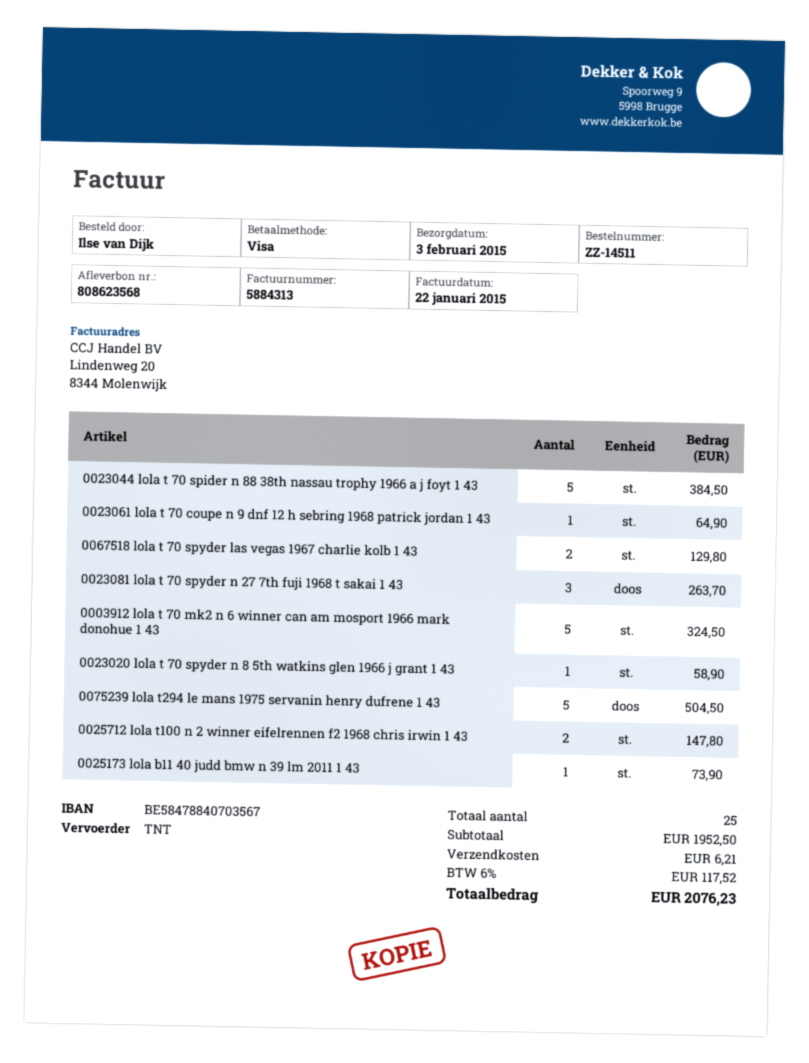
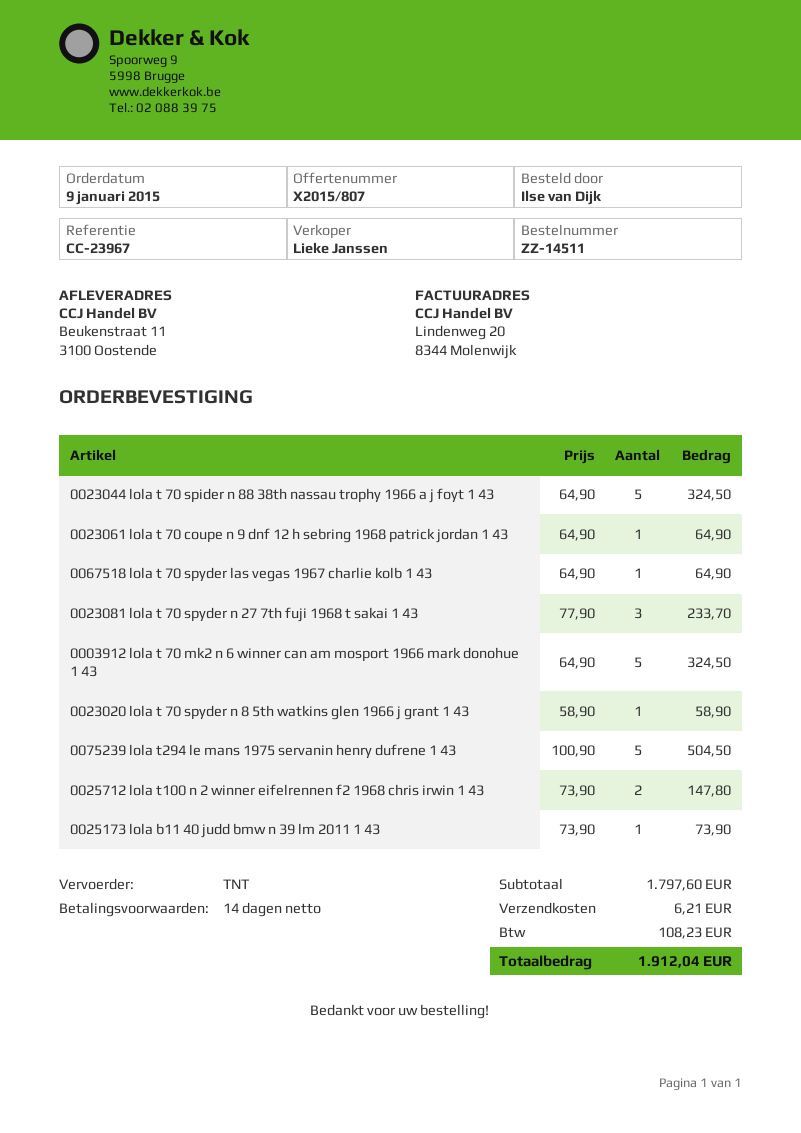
0023044 lola t 70 spider n 88 38th nassau trophy 1966 a j foyt 1 43: 5 for 384.50 -> 5 for 324.50
0067518 lola t 70 spyder las vegas 1967 charlie kolb 1 43: 2 for 129.80 -> 1 for 64.90
0023081 lola t 70 spyder n 27 7th fuji 1968 t sakai 1 43: 3 for 263.70 -> 3 for 233.70
subtotal: 1952.50 -> 1797.60
tax: 117.52 -> 108.23
total: 2076.23 -> 1912.04

